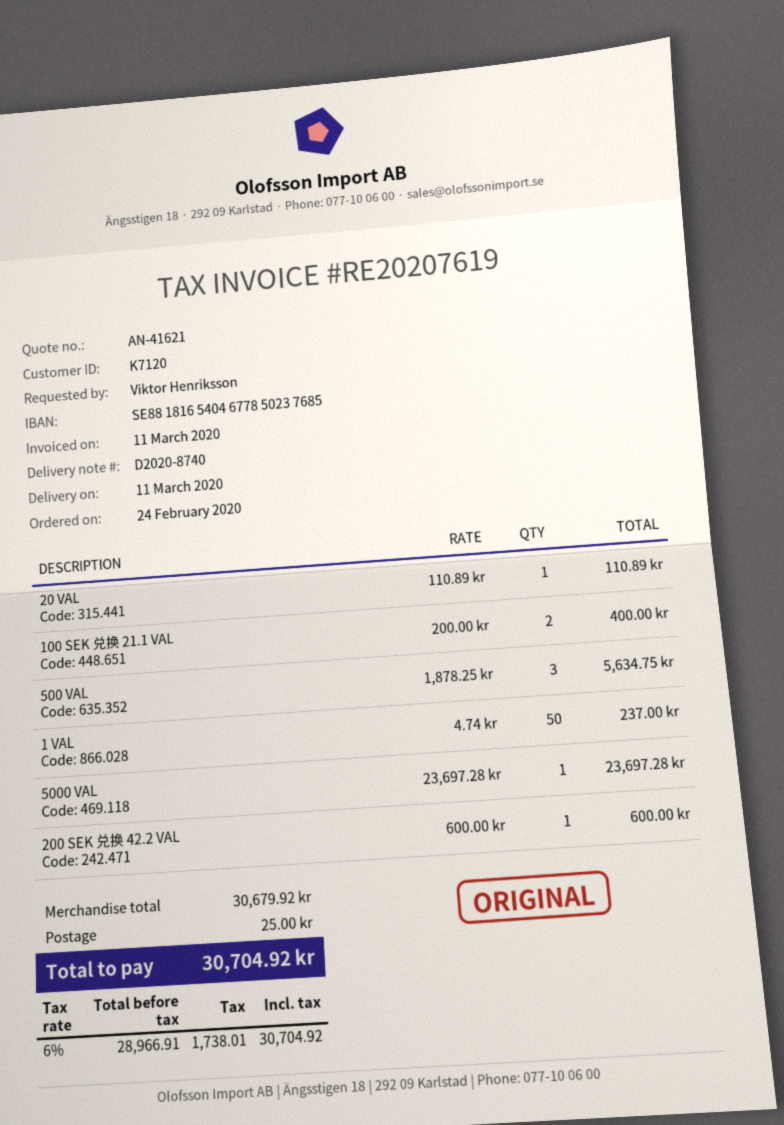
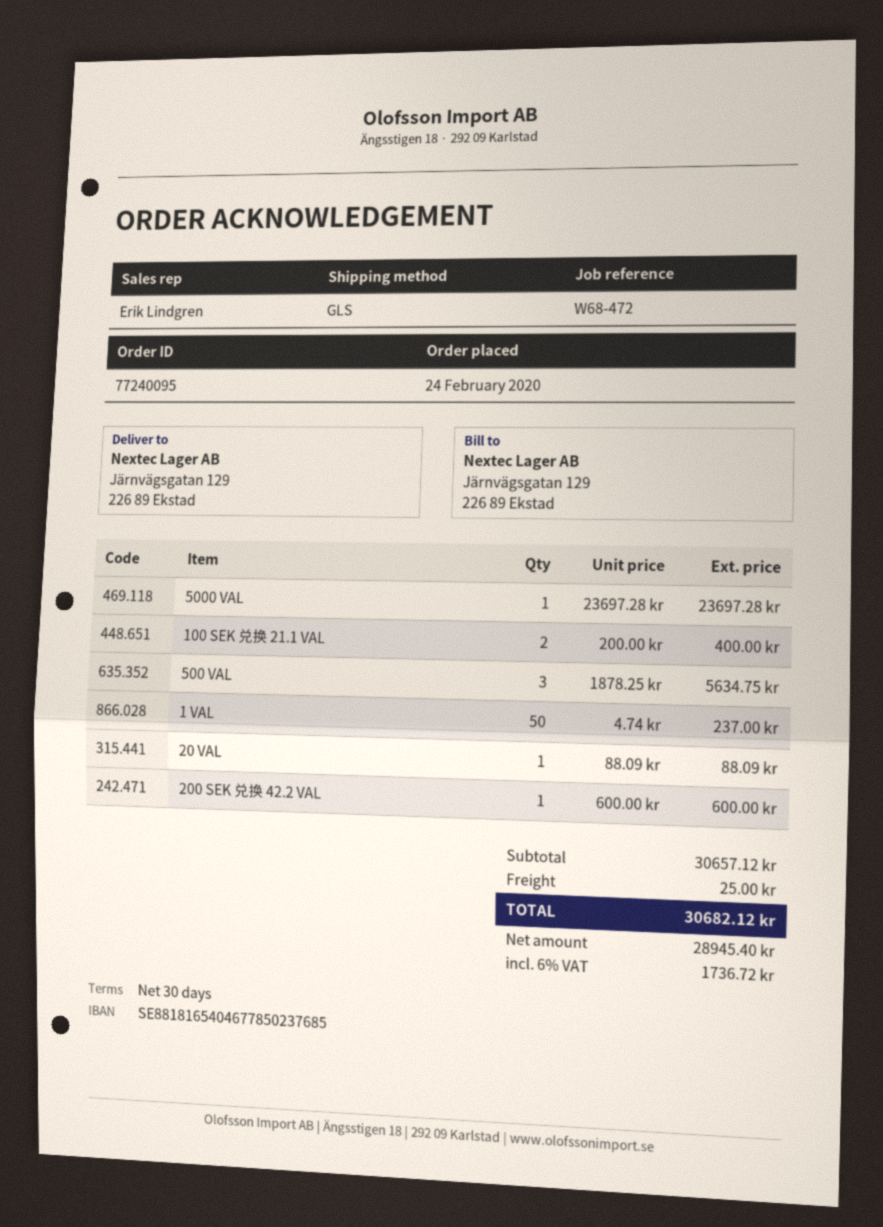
20 VAL: 1 x 110.89 = 110.89 -> 1 x 88.09 = 88.09
subtotal: 30679.92 -> 30657.12
net: 28966.91 -> 28945.40
tax: 6% = 1738.01 -> 6% = 1736.72
total: 30704.92 -> 30682.12

